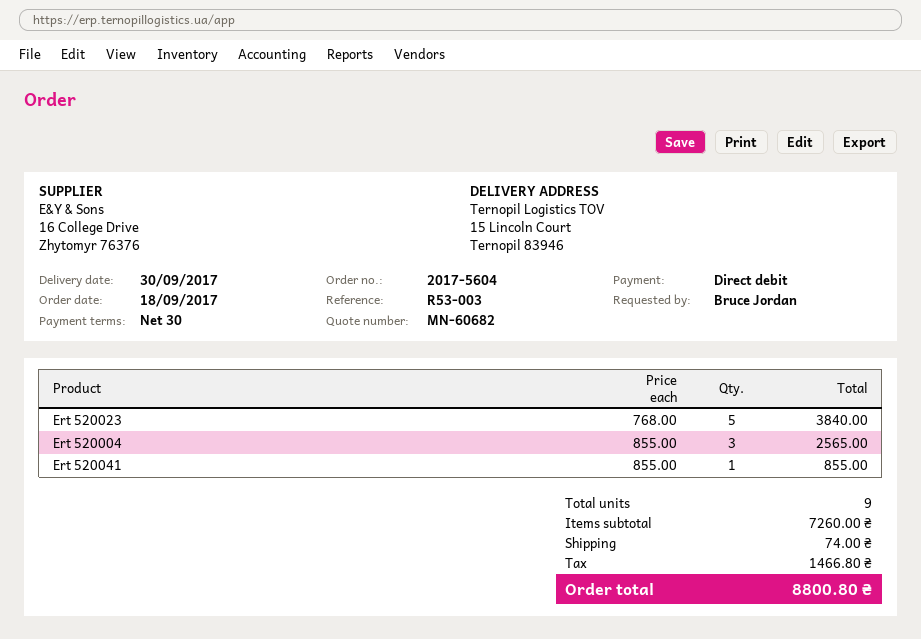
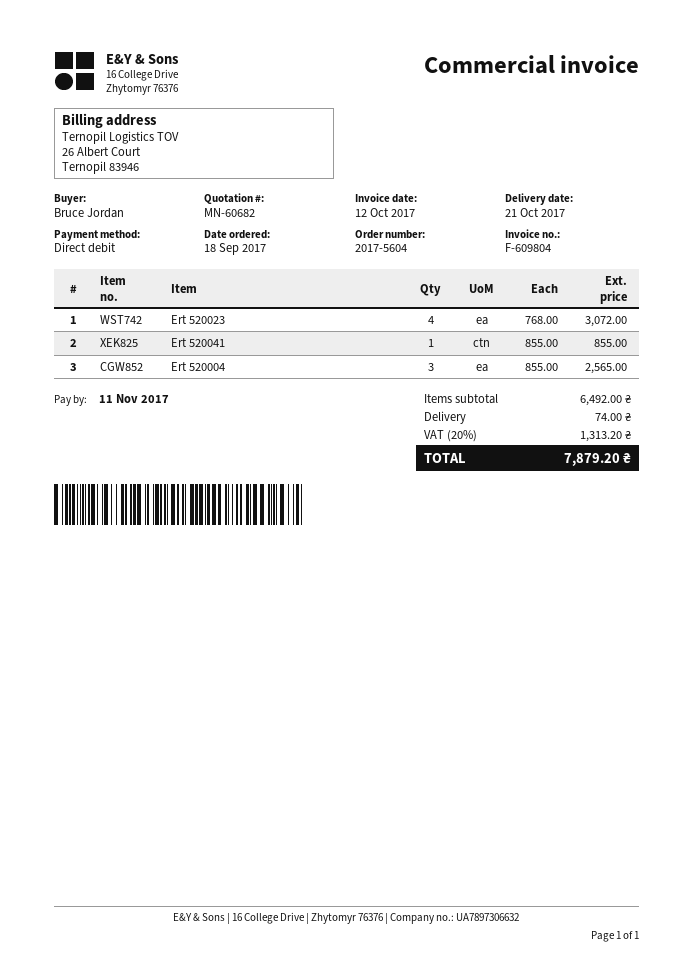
delivery date: 2017-09-30 -> 2017-10-21
Ert 520023: 5 x 768.00 = 3840.00 -> 4 x 768.00 = 3072.00
subtotal: 7260.00 -> 6492.00
tax: 1466.80 -> 1313.20
total: 8800.80 -> 7879.20

